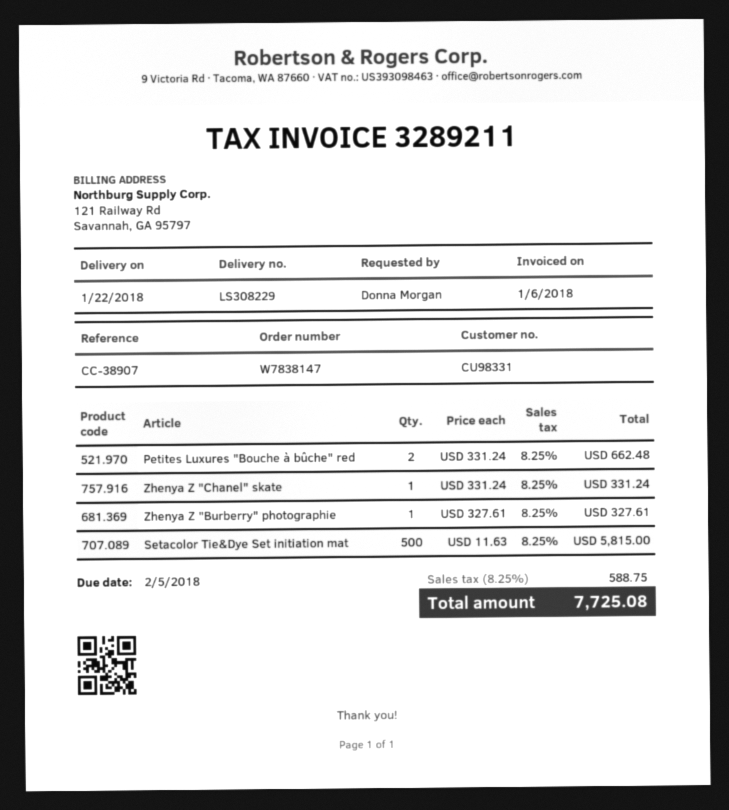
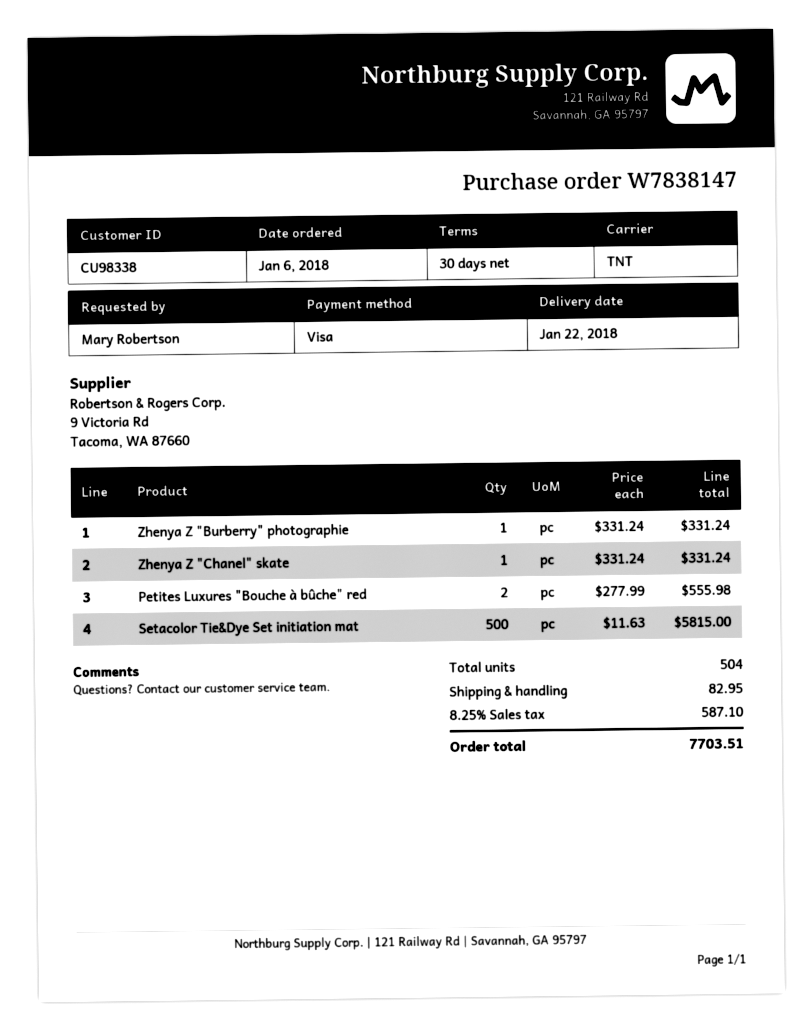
customer number: CU98331 -> CU98338
ordered by: Donna Morgan -> Mary Robertson
Petites Luxures "Bouche à bûche" red: 2 x 331.24 = 662.48 -> 2 x 277.99 = 555.98
Zhenya Z "Burberry" photographie: 1 x 327.61 = 327.61 -> 1 x 331.24 = 331.24
shipping: none -> 82.95
tax: 8.25% = 588.75 -> 8.25% = 587.10
total: 7725.08 -> 7703.51

